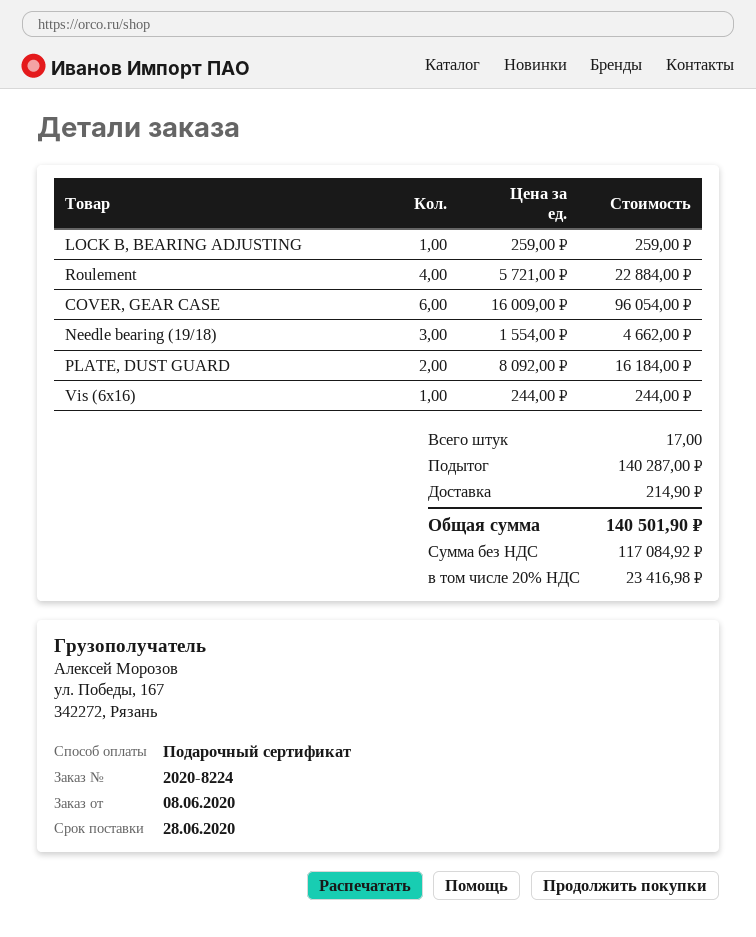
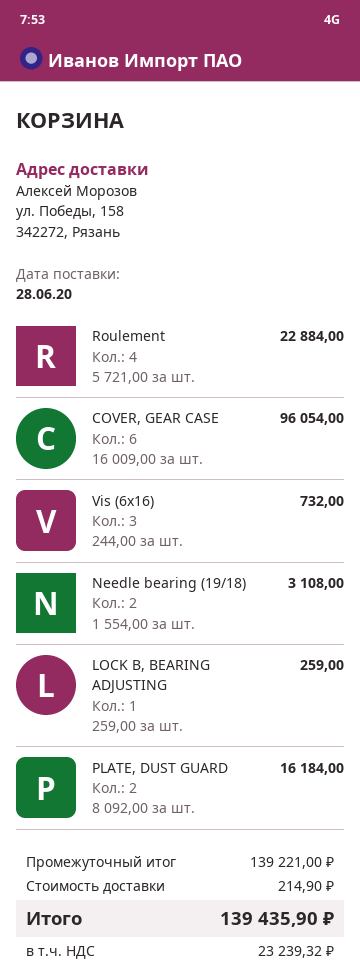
ship to: ул. Победы, 167, 342272, Рязань -> ул. Победы, 158, 342272, Рязань
Needle bearing (19/18): 3 x 1554.00 = 4662.00 -> 2 x 1554.00 = 3108.00
Vis (6x16): 1 x 244.00 = 244.00 -> 3 x 244.00 = 732.00
subtotal: 140287.00 -> 139221.00
tax: 23416.98 -> 23239.32
total: 140501.90 -> 139435.90

